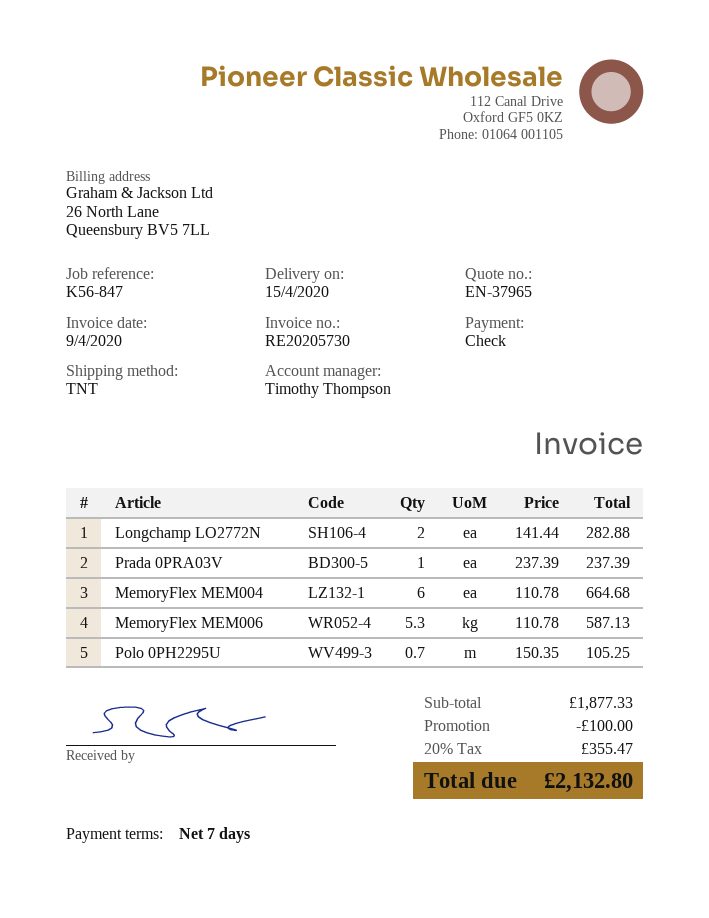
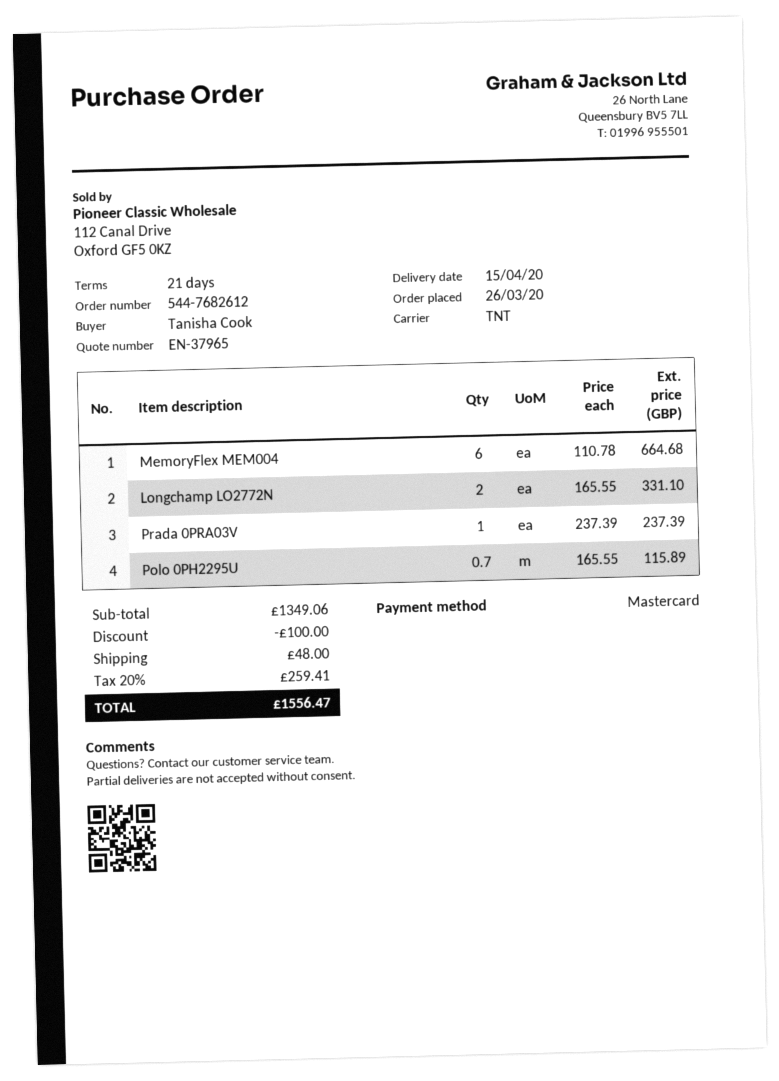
payment terms: 7 days -> 21 days
payment method: cheque -> Mastercard
Longchamp LO2772N: 2 x 141.44 = 282.88 -> 2 x 165.55 = 331.10
MemoryFlex MEM006: 5.3 x 110.78 = 587.13 -> none
Polo 0PH2295U: 0.7 x 150.35 = 105.25 -> 0.7 x 165.55 = 115.89
subtotal: 1877.33 -> 1349.06
shipping: none -> 48.00
tax: 20% = 355.47 -> 20% = 259.41
total: 2132.80 -> 1556.47

